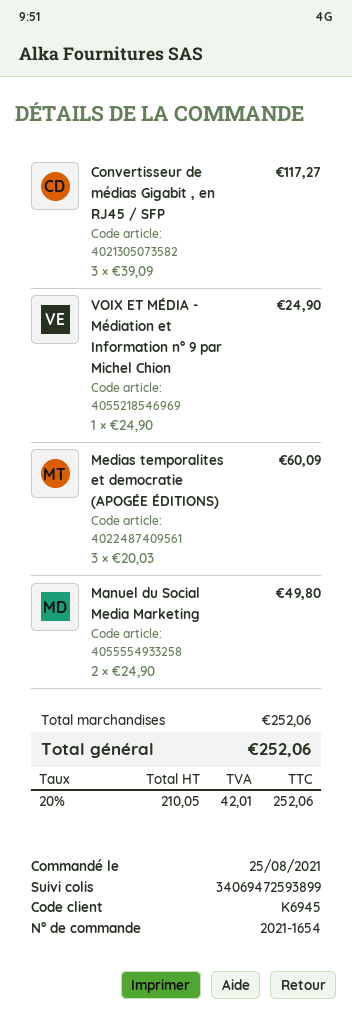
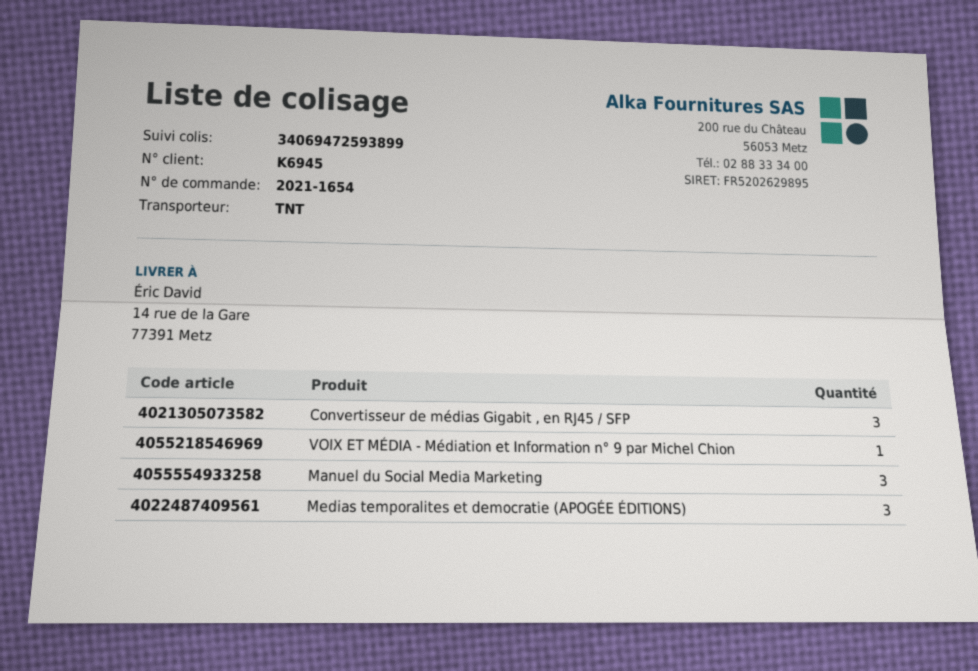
Manuel du Social Media Marketing: 2 -> 3

